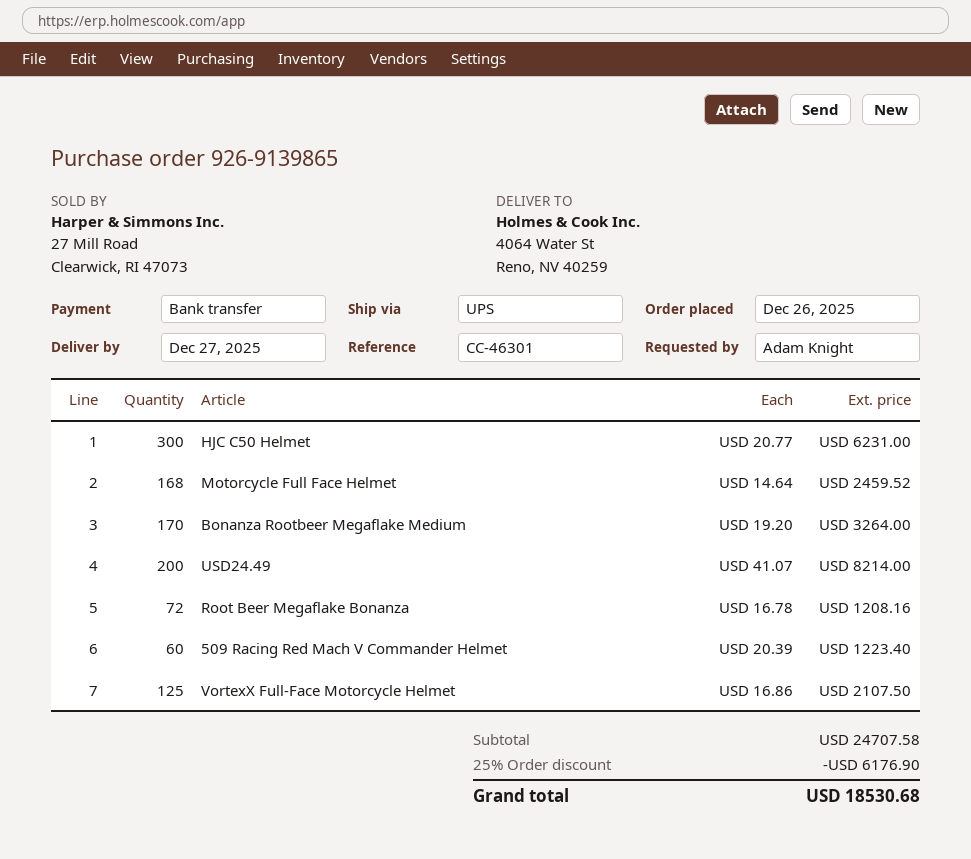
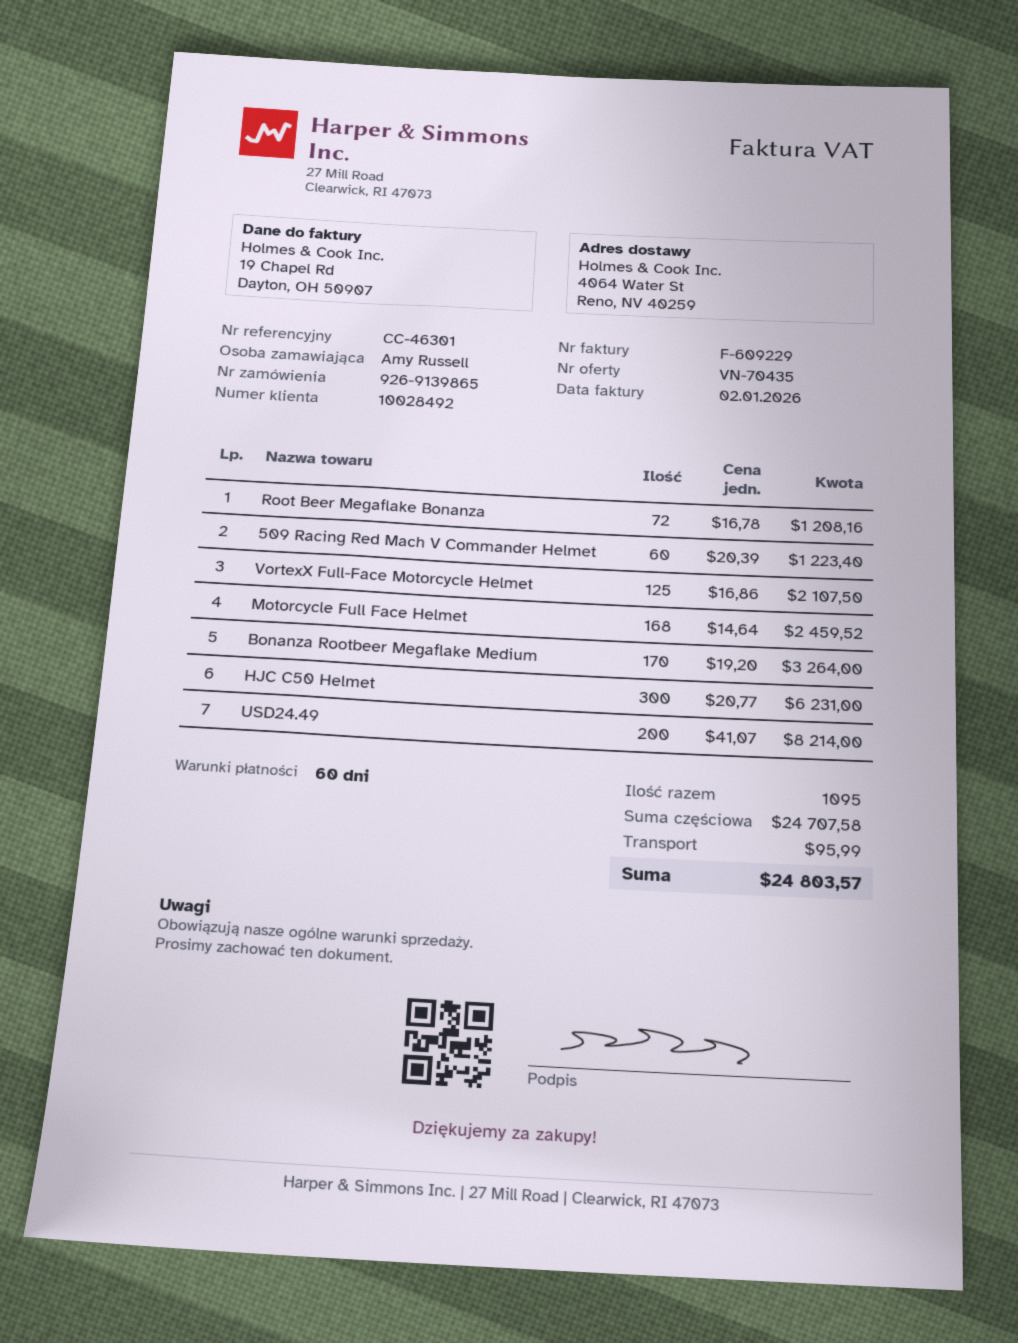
ordered by: Adam Knight -> Amy Russell
discount: 25% = 6176.90 -> none
shipping: none -> 95.99
total: 18530.68 -> 24803.57

